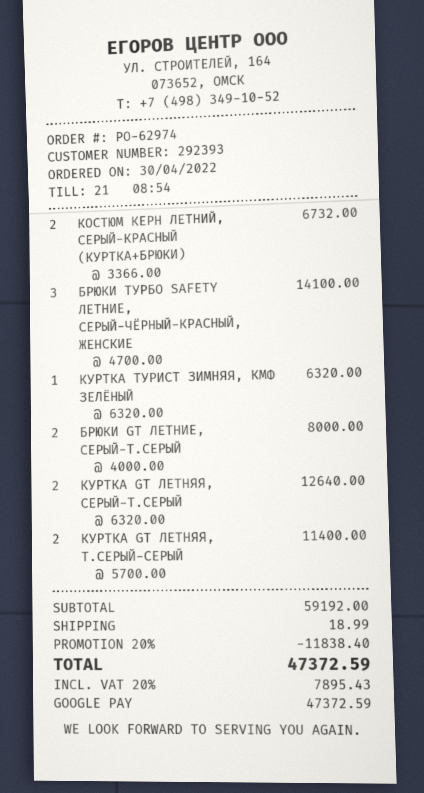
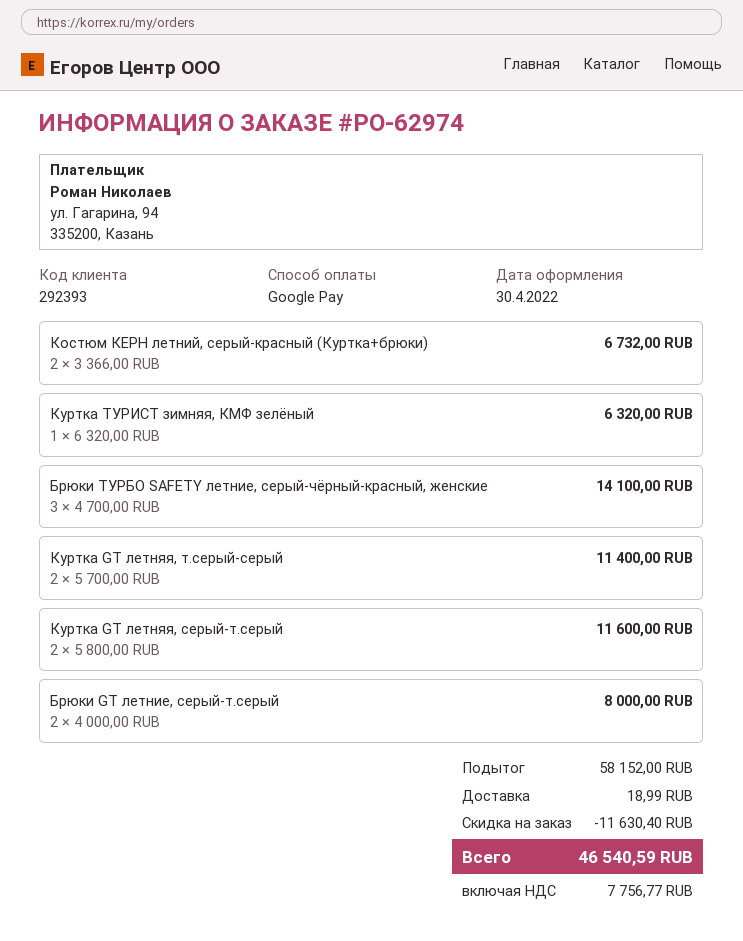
КУРТКА GT ЛЕТНЯЯ, СЕРЫЙ-Т.СЕРЫЙ: 2 x 6320.00 = 12640.00 -> 2 x 5800.00 = 11600.00
subtotal: 59192.00 -> 58152.00
discount: 11838.40 -> 11630.40
tax: 7895.43 -> 7756.77
total: 47372.59 -> 46540.59

